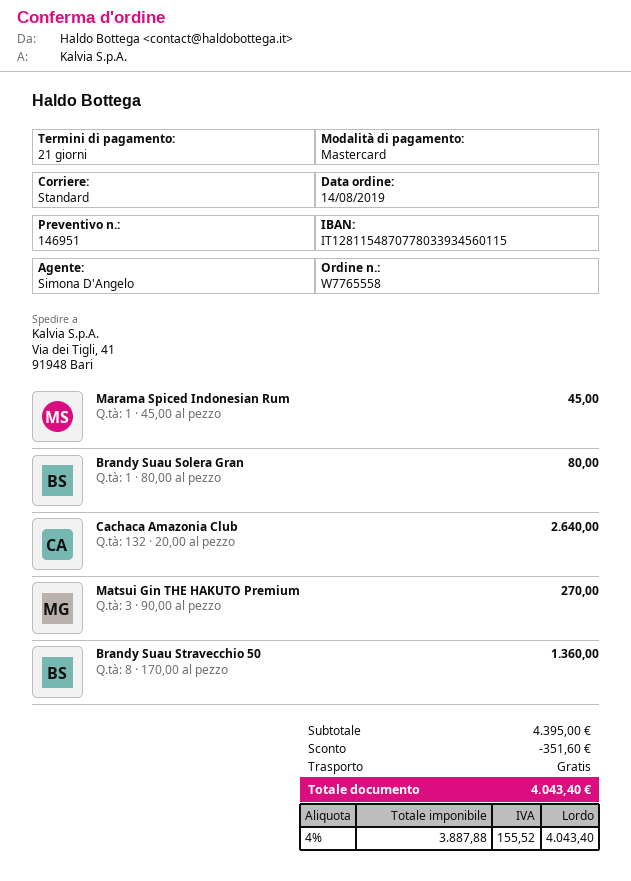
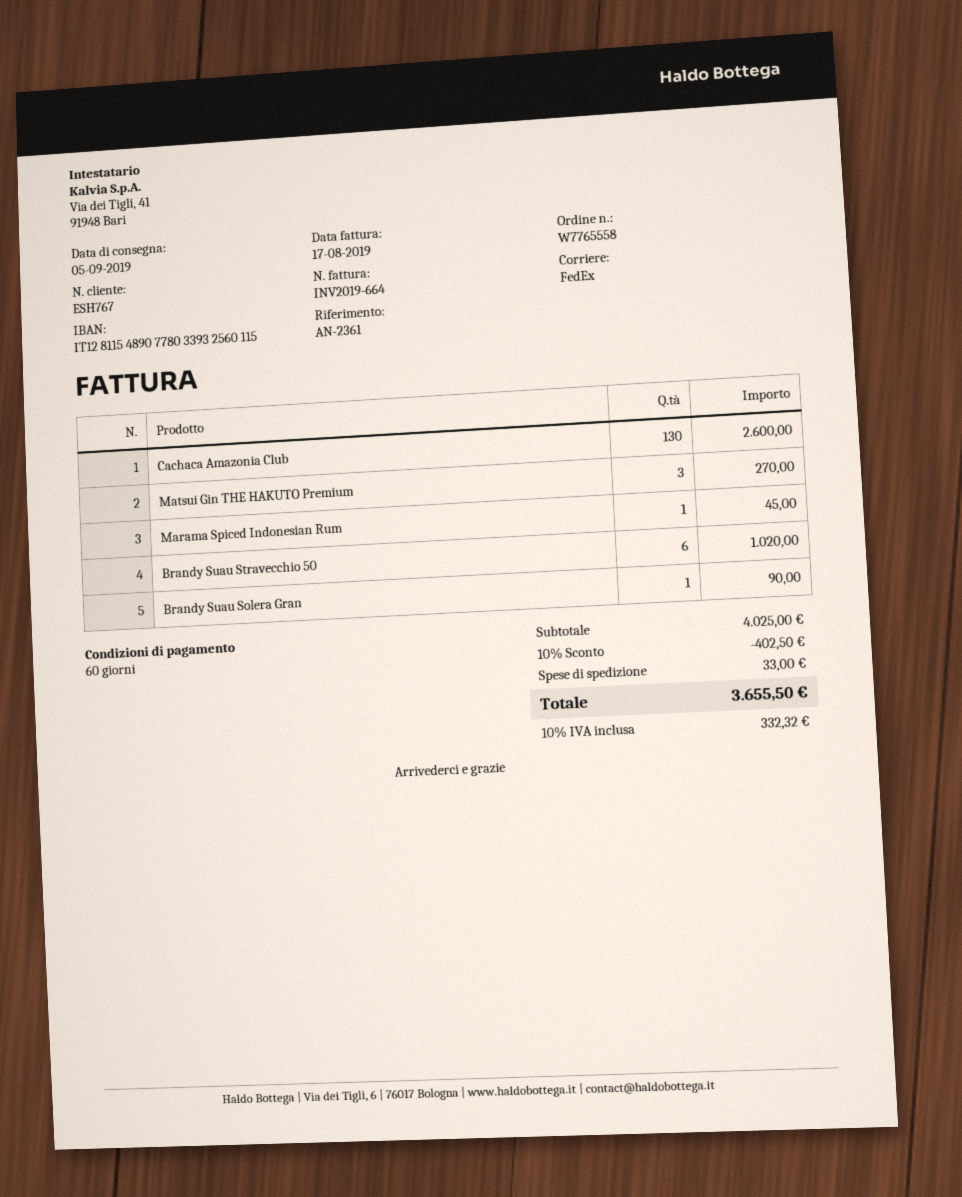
payment terms: 21 days -> 60 days
bank account: IT1281154870778033934560115 -> IT1281154890778033932560115
shipping method: standard -> FedEx
Brandy Suau Solera Gran: 1 for 80.00 -> 1 for 90.00
Cachaca Amazonia Club: 132 for 2640.00 -> 130 for 2600.00
Brandy Suau Stravecchio 50: 8 for 1360.00 -> 6 for 1020.00
subtotal: 4395.00 -> 4025.00
discount: 351.60 -> 402.50
shipping: 0.00 -> 33.00
tax: 4% = 155.52 -> 10% = 332.32
total: 4043.40 -> 3655.50

